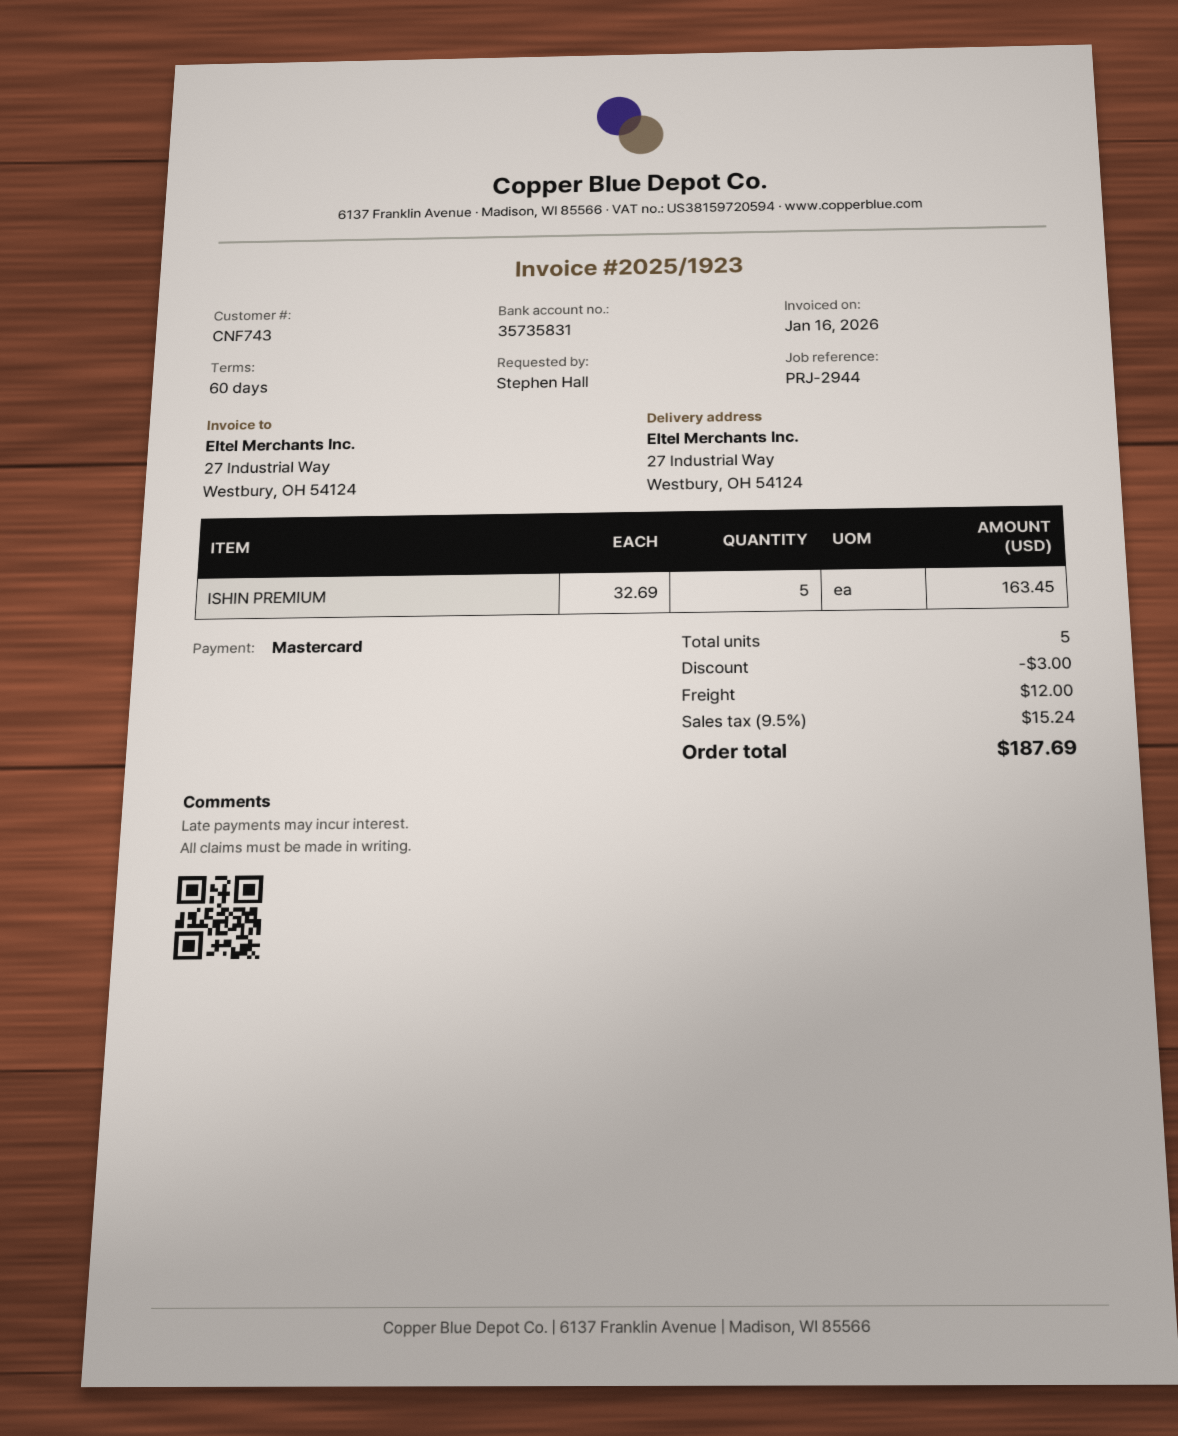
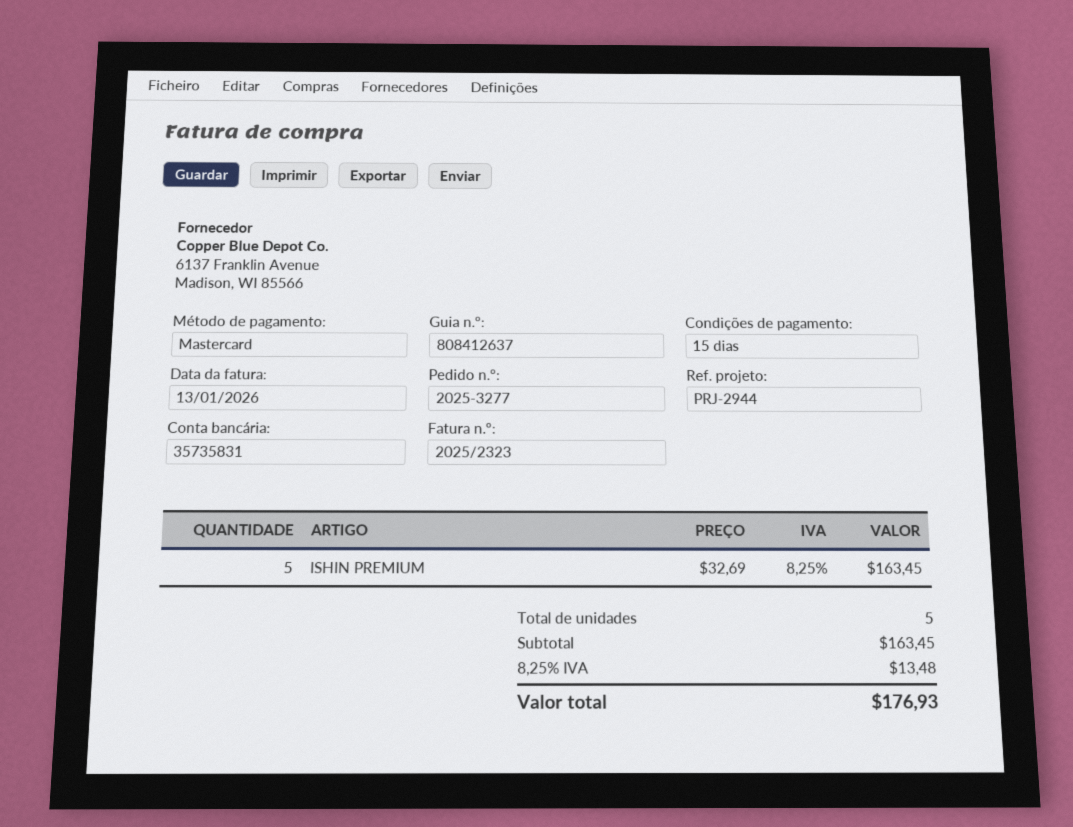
invoice number: 2025/1923 -> 2025/2323
invoice date: 2026-01-16 -> 2026-01-13
payment terms: 60 days -> 15 days
discount: 3.00 -> none
shipping: 12.00 -> none
tax: 9.5% = 15.24 -> 8.25% = 13.48
total: 187.69 -> 176.93

